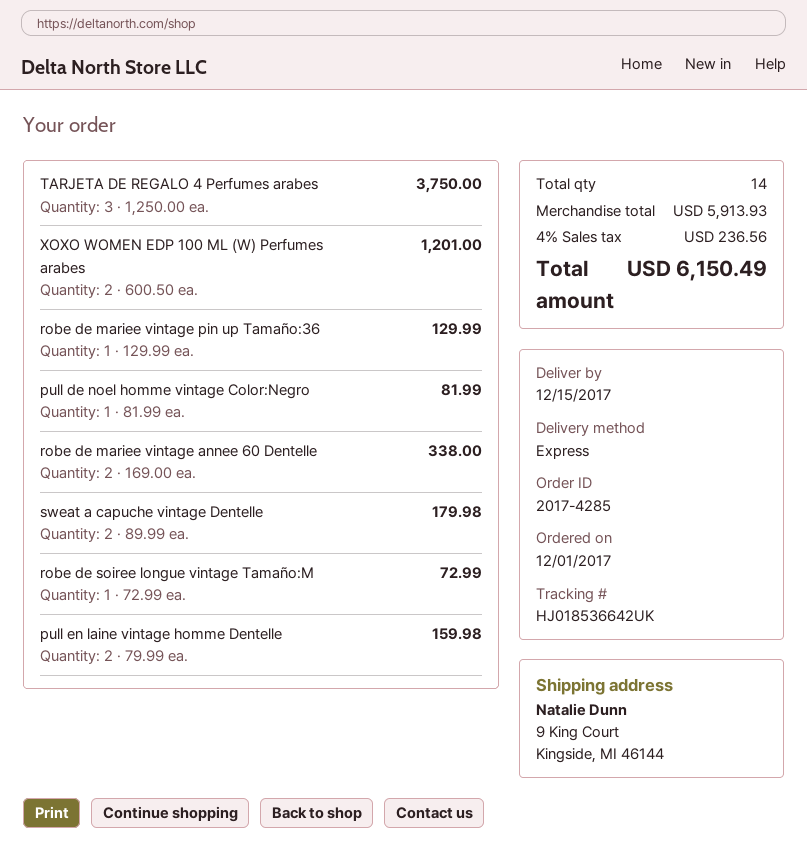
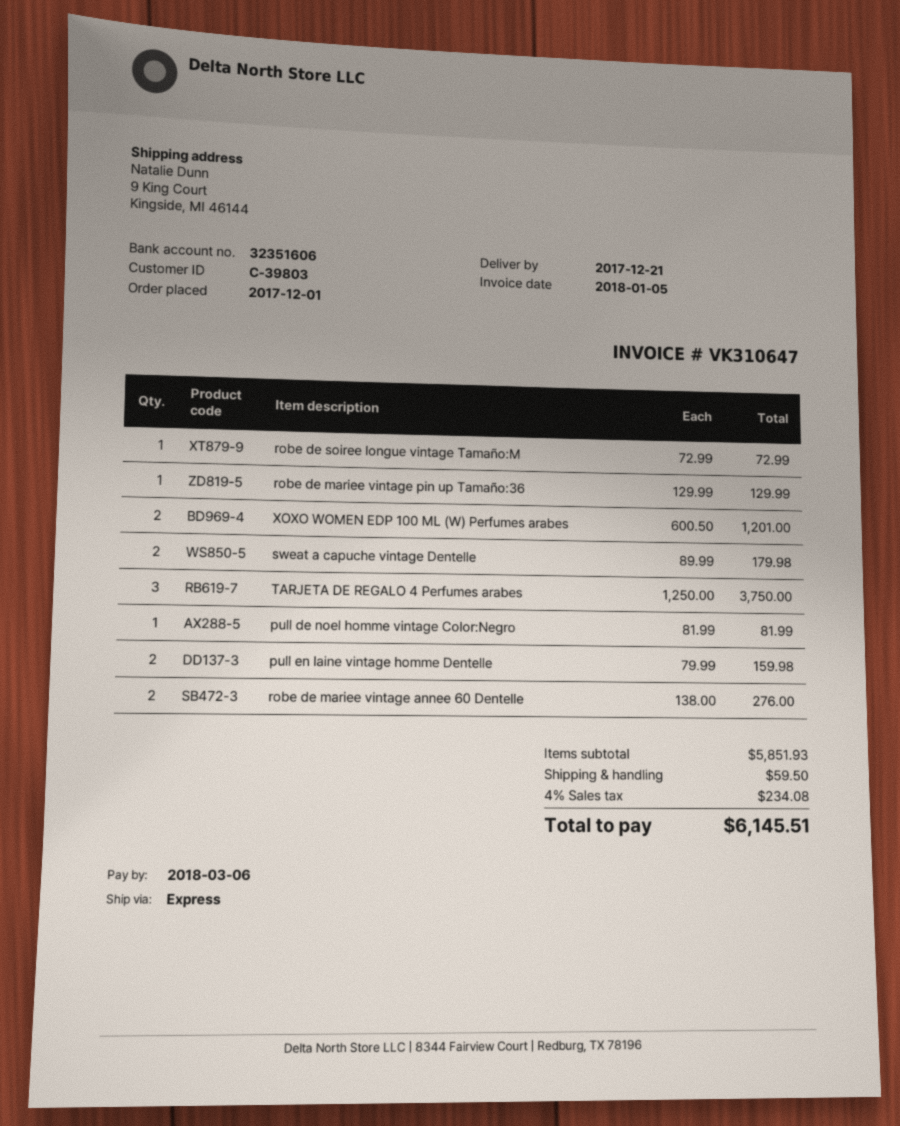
delivery date: 2017-12-15 -> 2017-12-21
robe de mariee vintage annee 60 Dentelle: 2 x 169.00 = 338.00 -> 2 x 138.00 = 276.00
subtotal: 5913.93 -> 5851.93
shipping: none -> 59.50
tax: 4% = 236.56 -> 4% = 234.08
total: 6150.49 -> 6145.51

